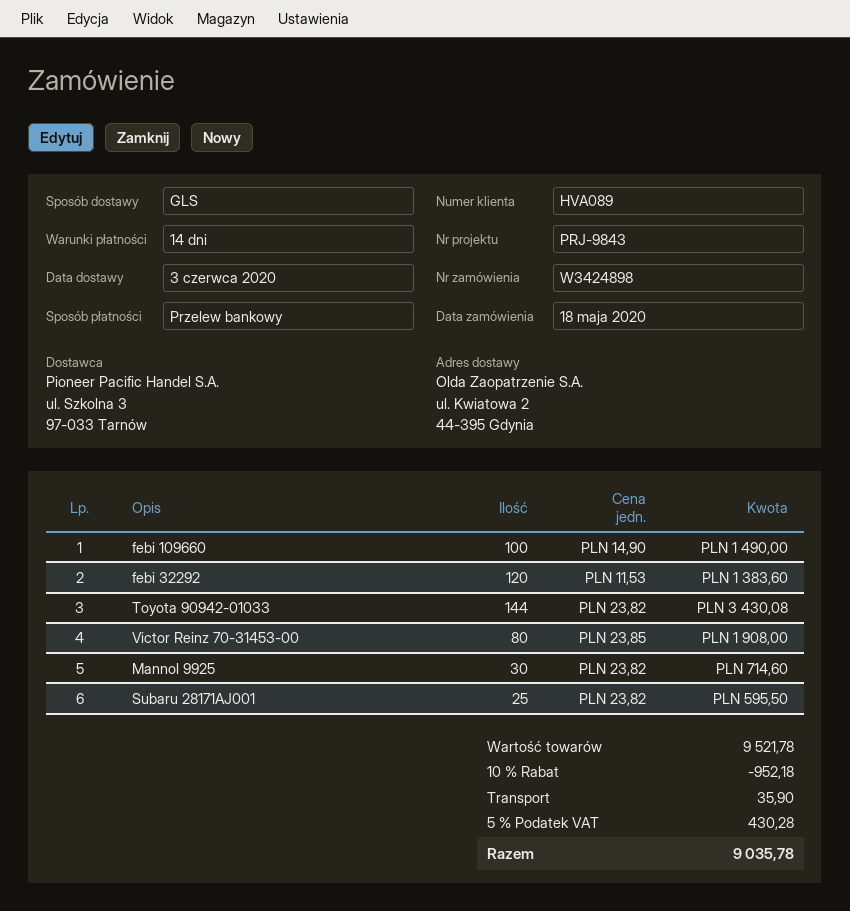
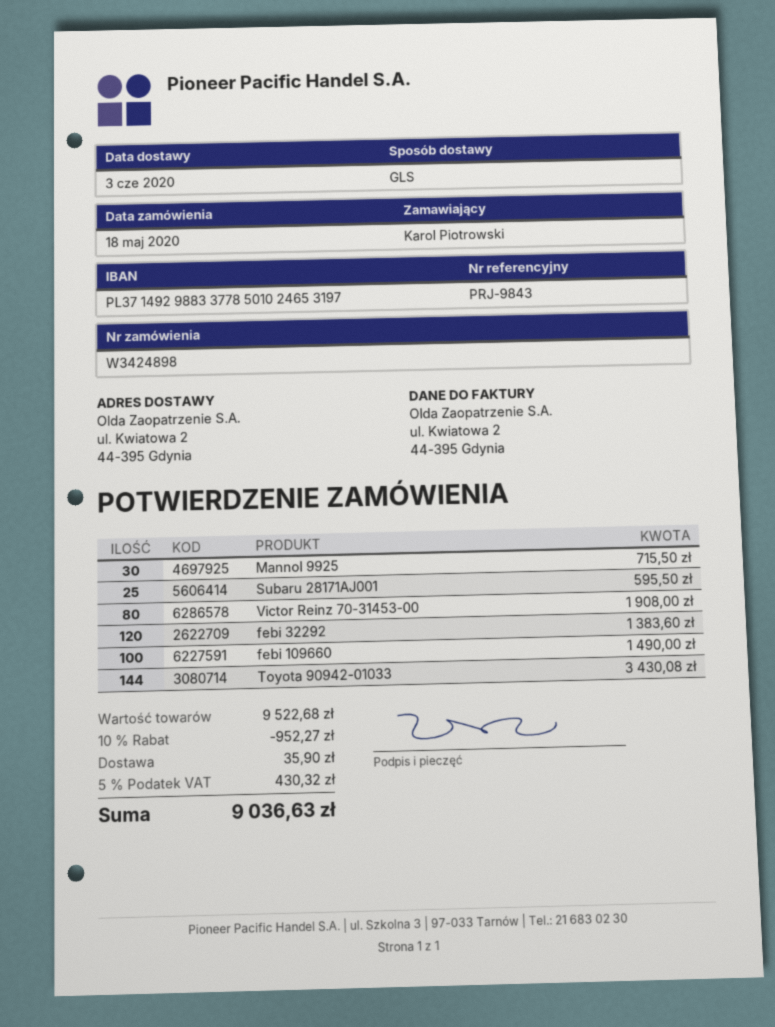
Mannol 9925: 30 for 714.60 -> 30 for 715.50
subtotal: 9521.78 -> 9522.68
discount: 10% = 952.18 -> 10% = 952.27
tax: 5% = 430.28 -> 5% = 430.32
total: 9035.78 -> 9036.63

